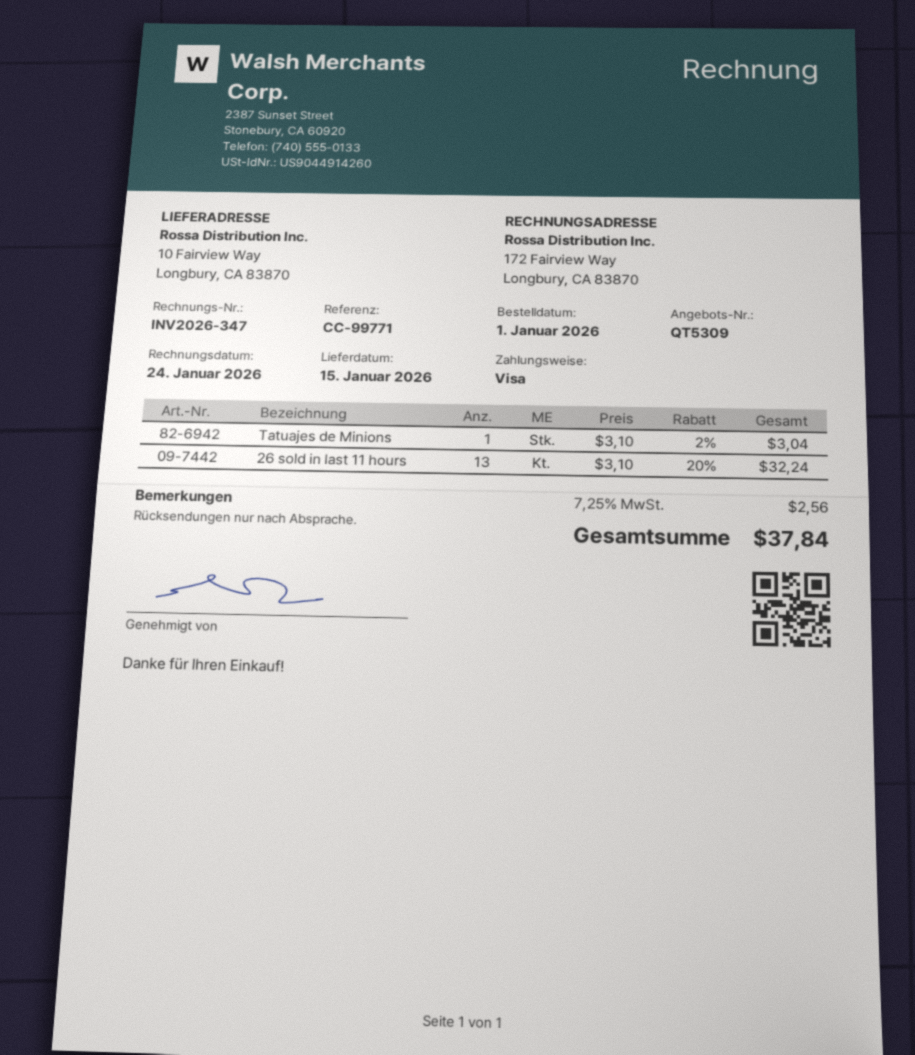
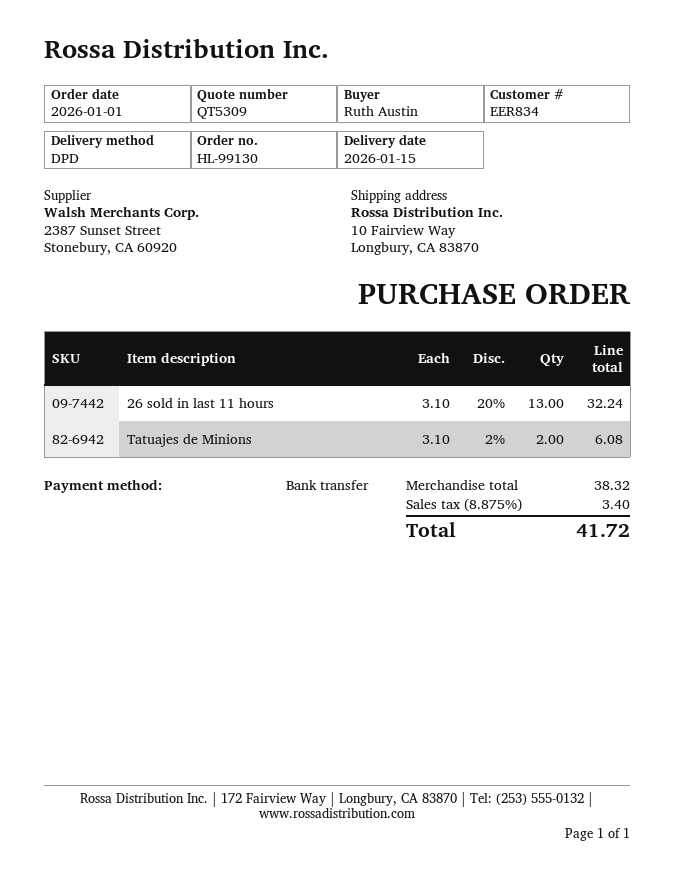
payment method: Visa -> bank transfer
Tatuajes de Minions: 1 x 3.10 - 2% = 3.04 -> 2 x 3.10 - 2% = 6.08
tax: 7.25% = 2.56 -> 8.875% = 3.40
total: 37.84 -> 41.72

